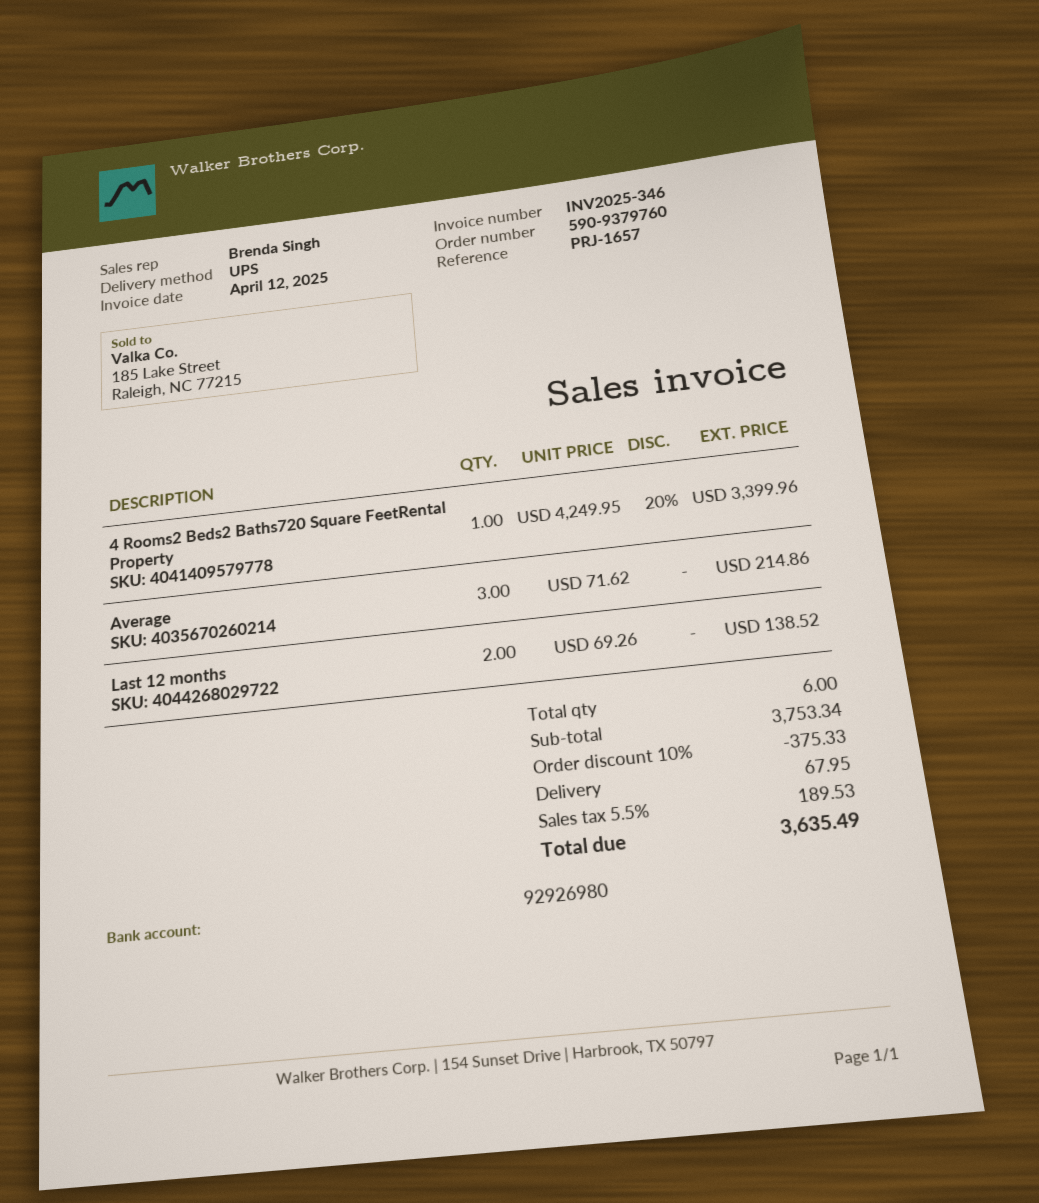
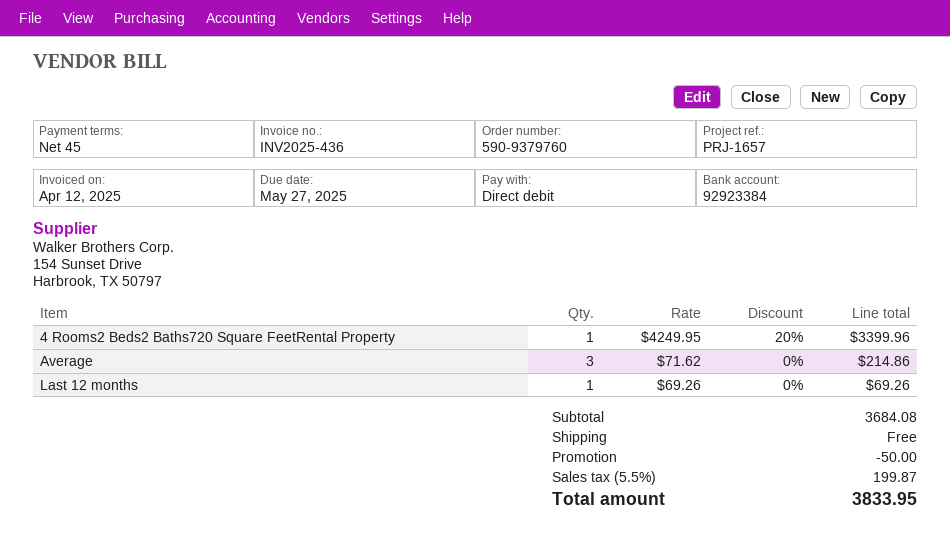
invoice number: INV2025-346 -> INV2025-436
bank account: 92926980 -> 92923384
Last 12 months: 2 x 69.26 = 138.52 -> 1 x 69.26 = 69.26
subtotal: 3753.34 -> 3684.08
discount: 375.33 -> 50.00
shipping: 67.95 -> 0.00
tax: 5.5% = 189.53 -> 5.5% = 199.87
total: 3635.49 -> 3833.95

